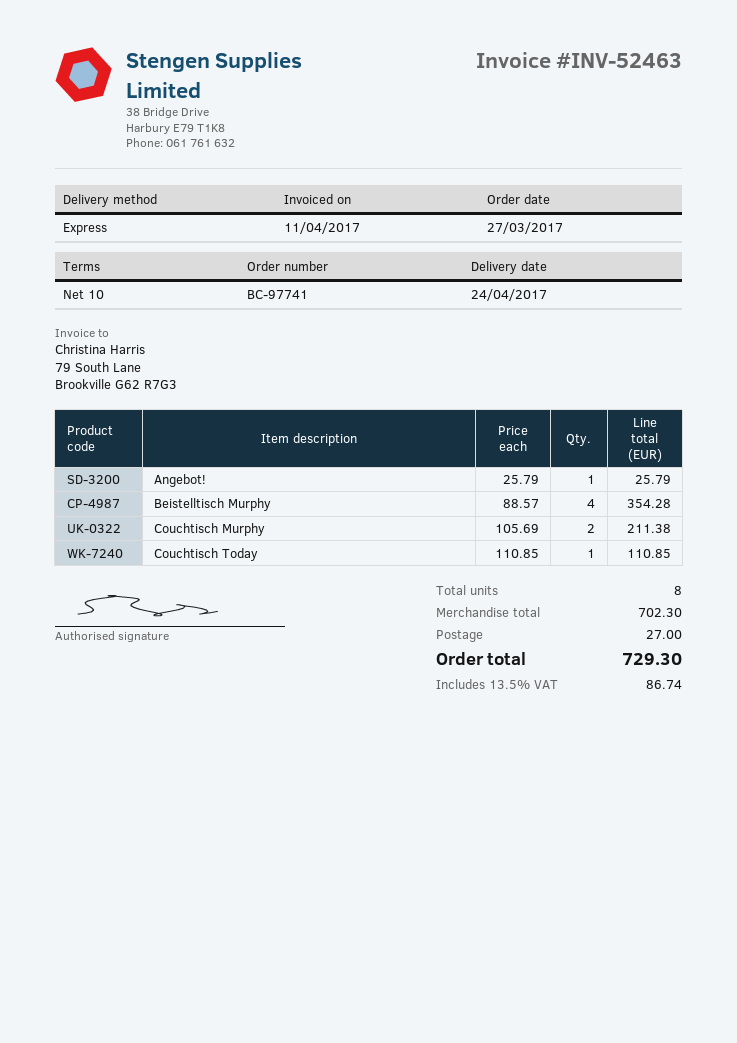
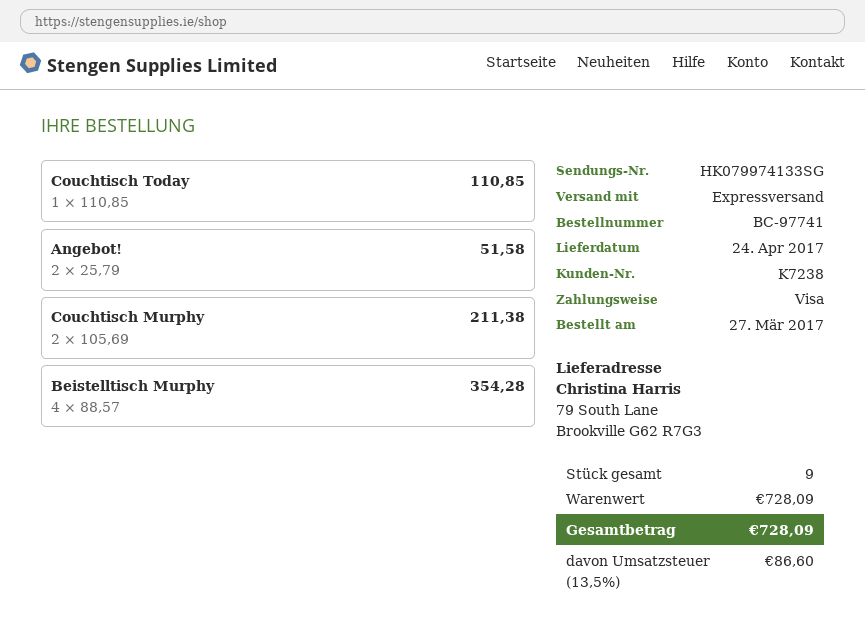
Angebot!: 1 x 25.79 = 25.79 -> 2 x 25.79 = 51.58
total quantity: 8 -> 9
subtotal: 702.30 -> 728.09
shipping: 27.00 -> none
tax: 13.5% = 86.74 -> 13.5% = 86.60
total: 729.30 -> 728.09

